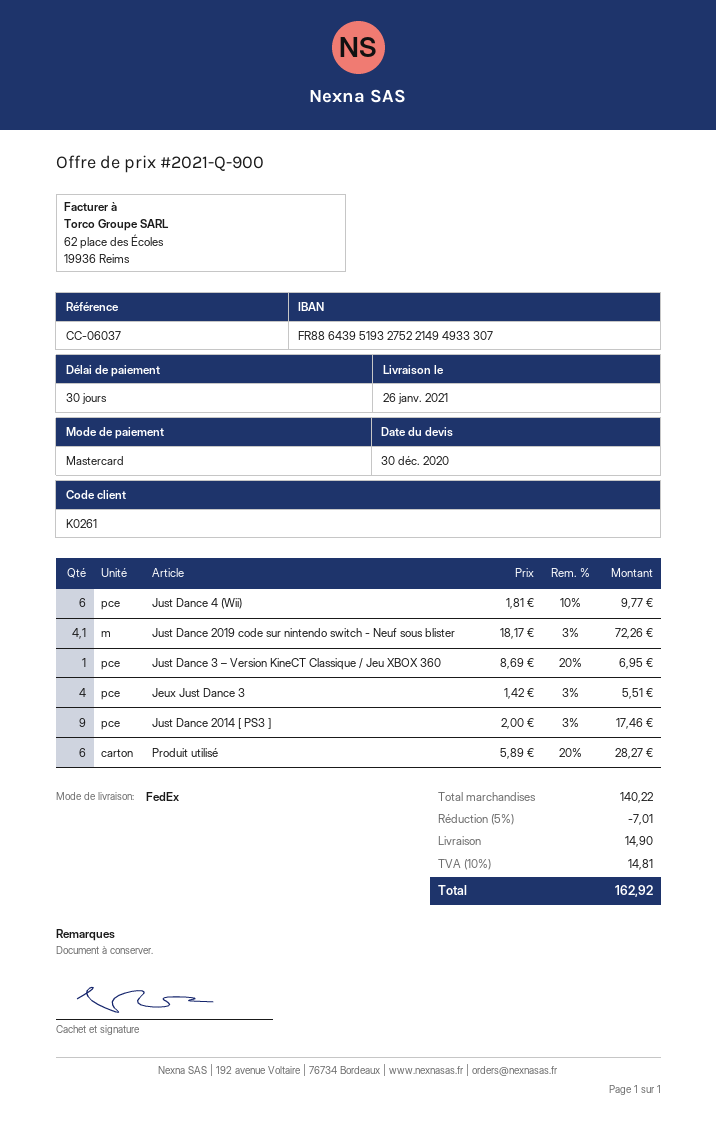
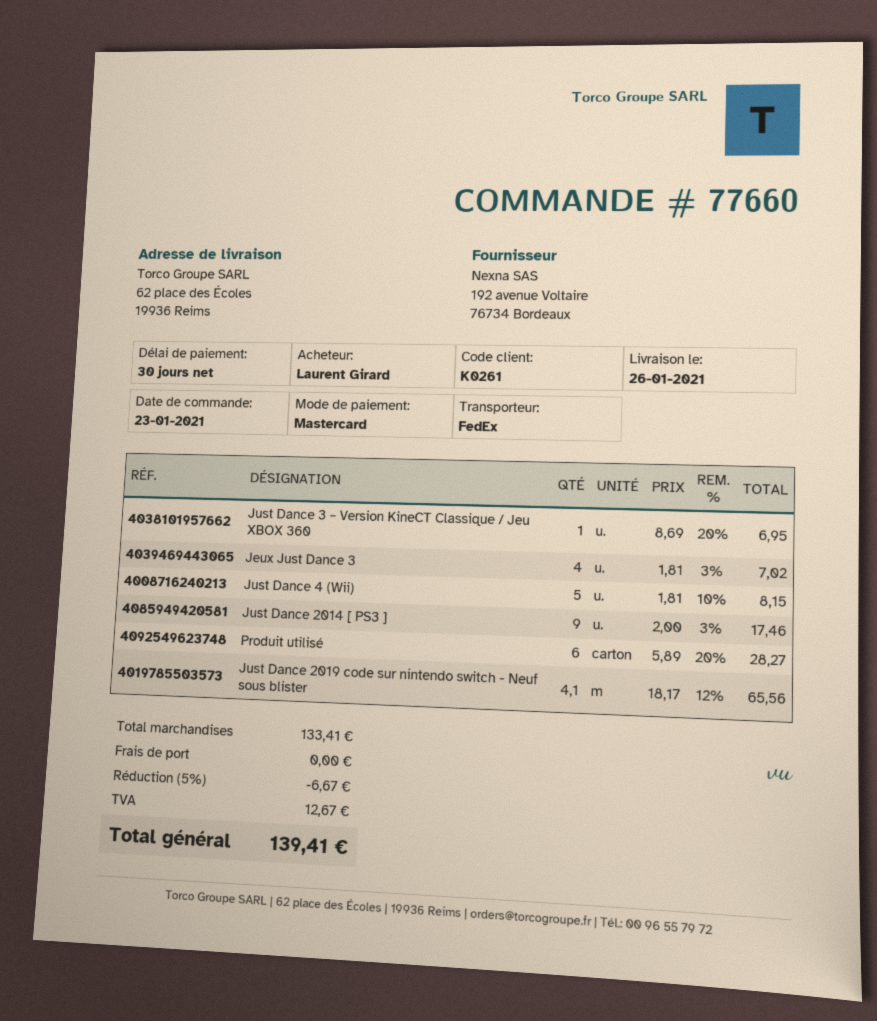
Just Dance 4 (Wii): 6 x 1.81 - 10% = 9.77 -> 5 x 1.81 - 10% = 8.15
Just Dance 2019 code sur nintendo switch - Neuf sous blister: 4.1 x 18.17 - 3% = 72.26 -> 4.1 x 18.17 - 12% = 65.56
Jeux Just Dance 3: 4 x 1.42 - 3% = 5.51 -> 4 x 1.81 - 3% = 7.02
subtotal: 140.22 -> 133.41
discount: 5% = 7.01 -> 5% = 6.67
shipping: 14.90 -> 0.00
tax: 14.81 -> 12.67
total: 162.92 -> 139.41

